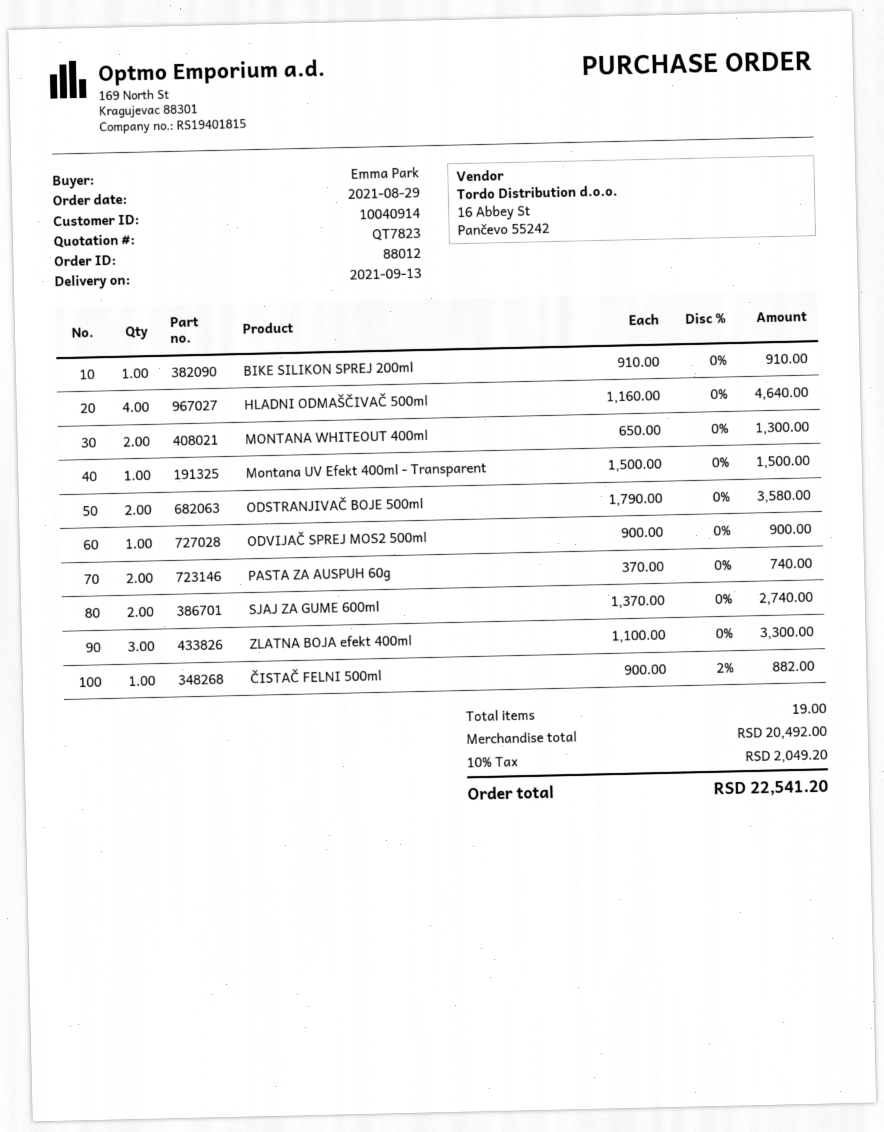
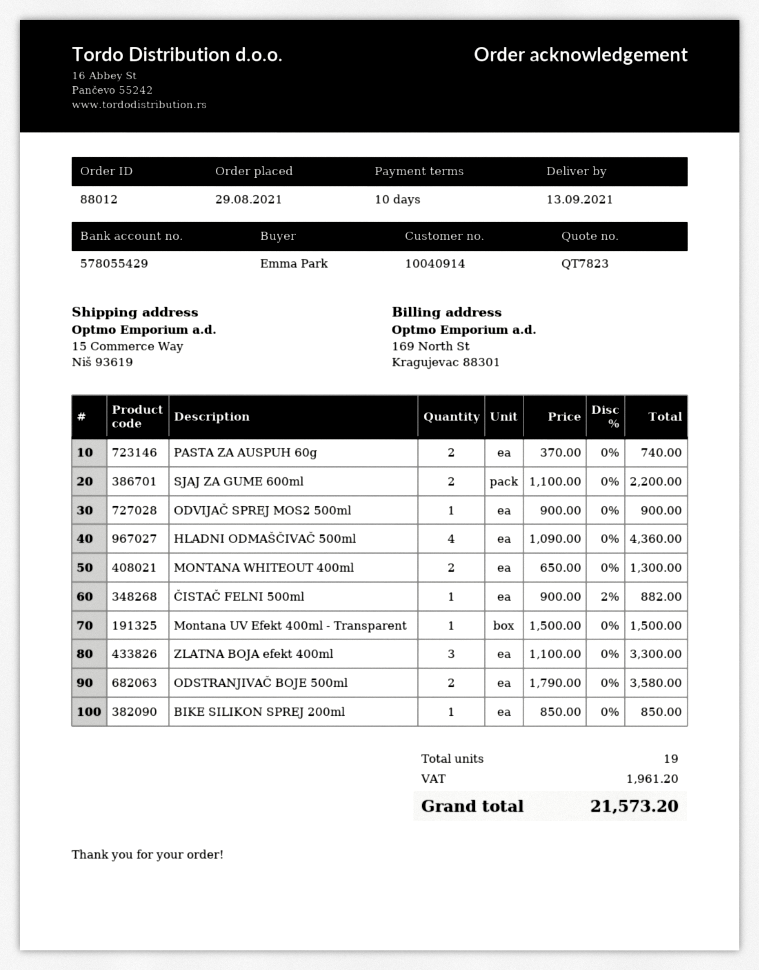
BIKE SILIKON SPREJ 200ml: 1 x 910.00 = 910.00 -> 1 x 850.00 = 850.00
HLADNI ODMAŠČIVAČ 500ml: 4 x 1160.00 = 4640.00 -> 4 x 1090.00 = 4360.00
SJAJ ZA GUME 600ml: 2 x 1370.00 = 2740.00 -> 2 x 1100.00 = 2200.00
tax: 2049.20 -> 1961.20
total: 22541.20 -> 21573.20

